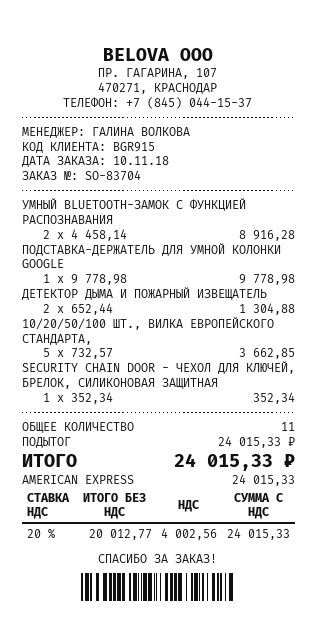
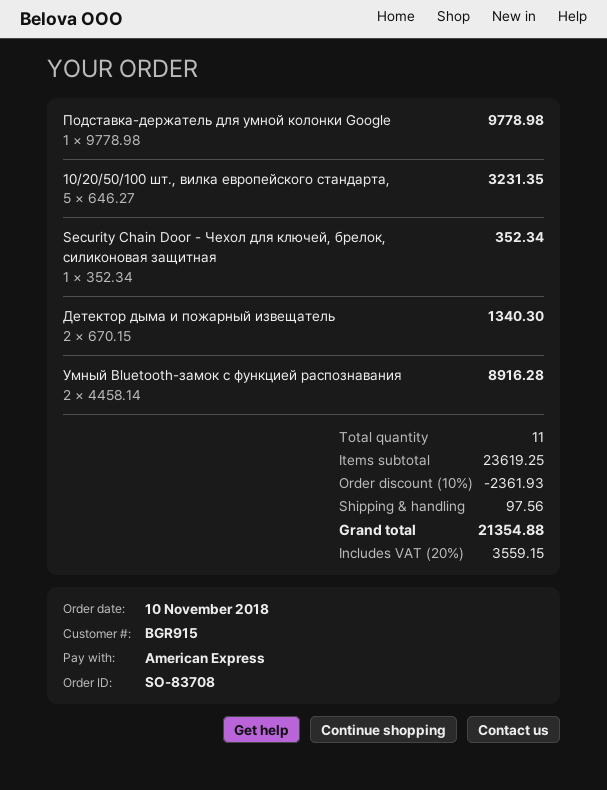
order number: SO-83704 -> SO-83708
ДЕТЕКТОР ДЫМА И ПОЖАРНЫЙ ИЗВЕЩАТЕЛЬ: 2 x 652.44 = 1304.88 -> 2 x 670.15 = 1340.30
10/20/50/100 ШТ., ВИЛКА ЕВРОПЕЙСКОГО СТАНДАРТА,: 5 x 732.57 = 3662.85 -> 5 x 646.27 = 3231.35
subtotal: 24015.33 -> 23619.25
discount: none -> 10% = 2361.93
shipping: none -> 97.56
tax: 20% = 4002.56 -> 20% = 3559.15
total: 24015.33 -> 21354.88

